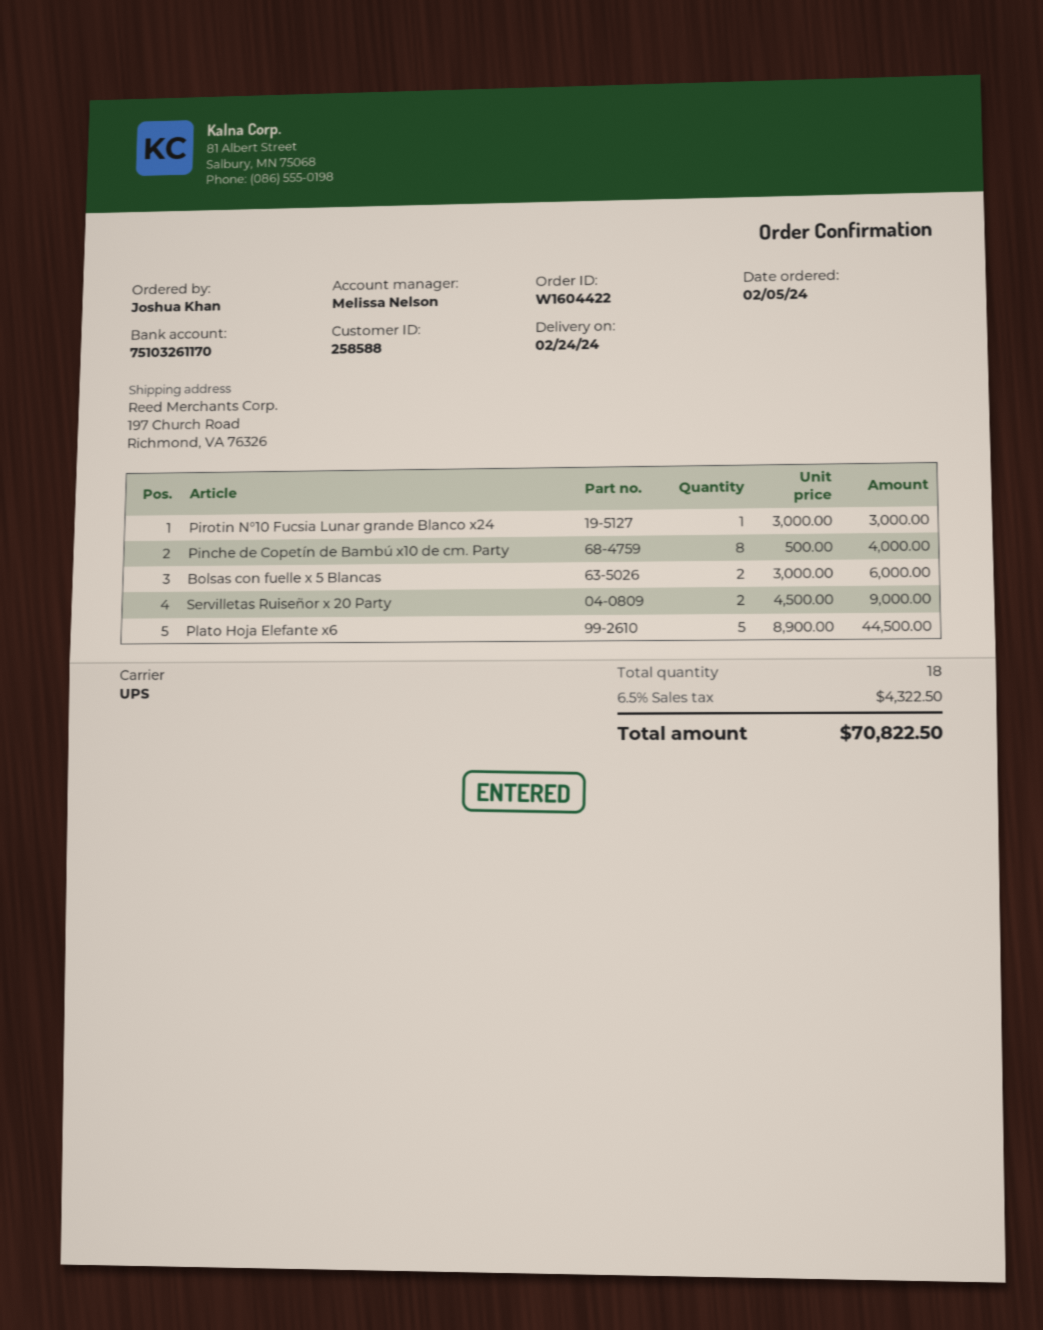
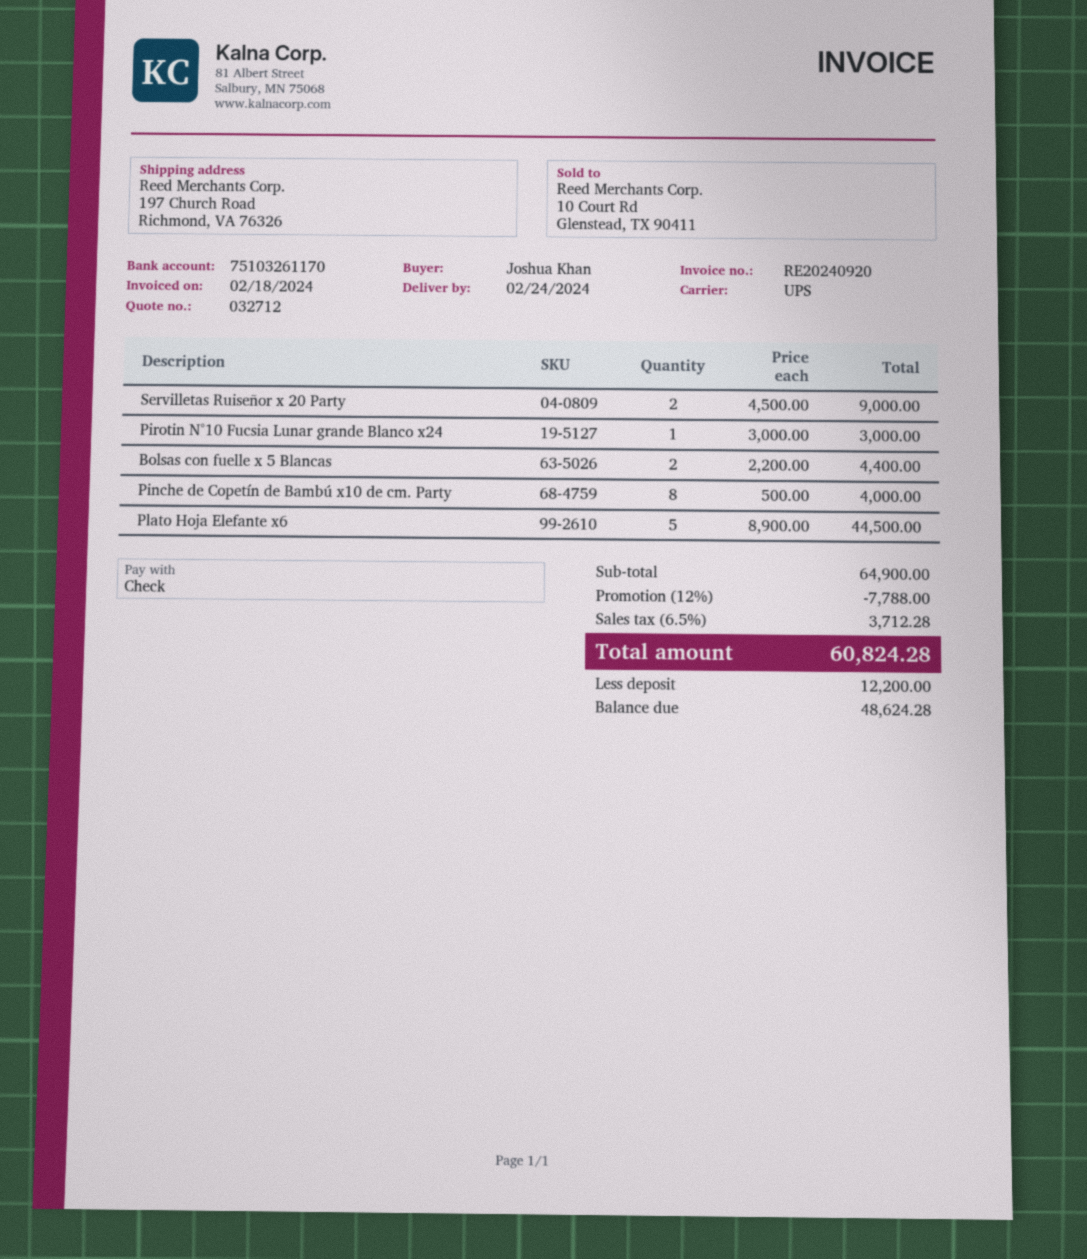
Bolsas con fuelle x 5 Blancas: 2 x 3000.00 = 6000.00 -> 2 x 2200.00 = 4400.00
discount: none -> 12% = 7788.00
tax: 6.5% = 4322.50 -> 6.5% = 3712.28
total: 70822.50 -> 60824.28

